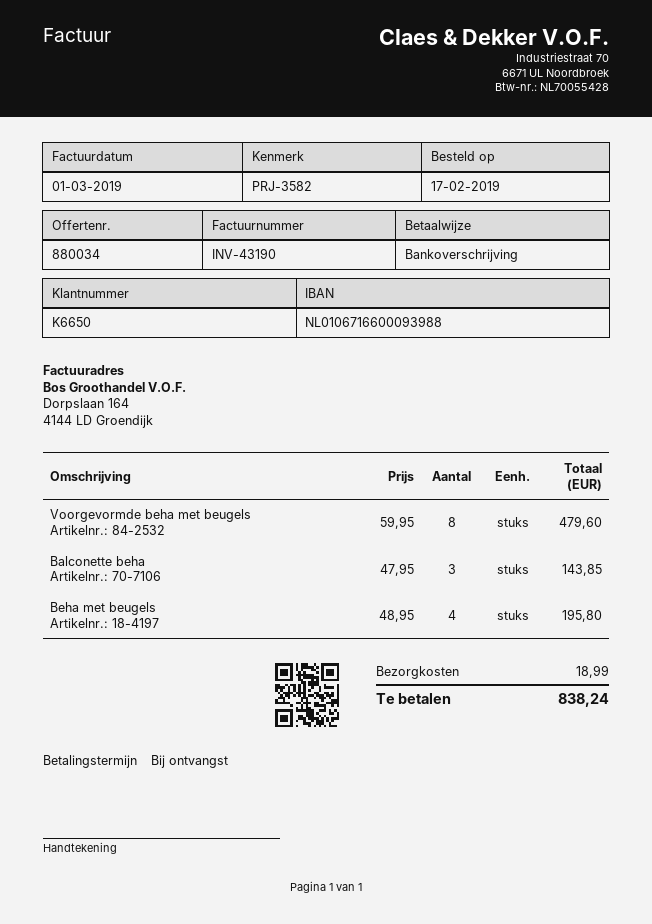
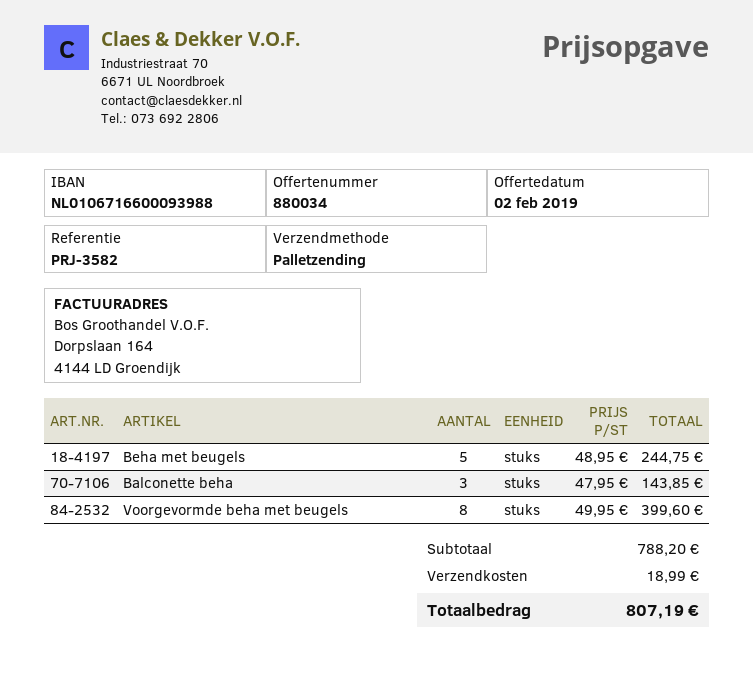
Voorgevormde beha met beugels: 8 x 59.95 = 479.60 -> 8 x 49.95 = 399.60
Beha met beugels: 4 x 48.95 = 195.80 -> 5 x 48.95 = 244.75
total: 838.24 -> 807.19

